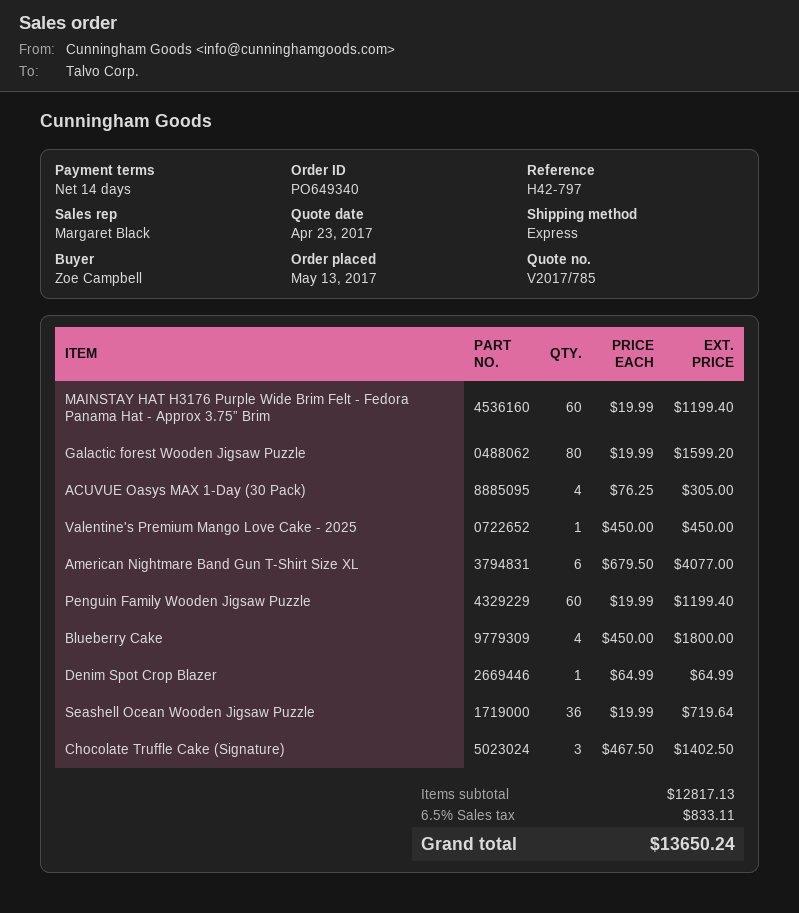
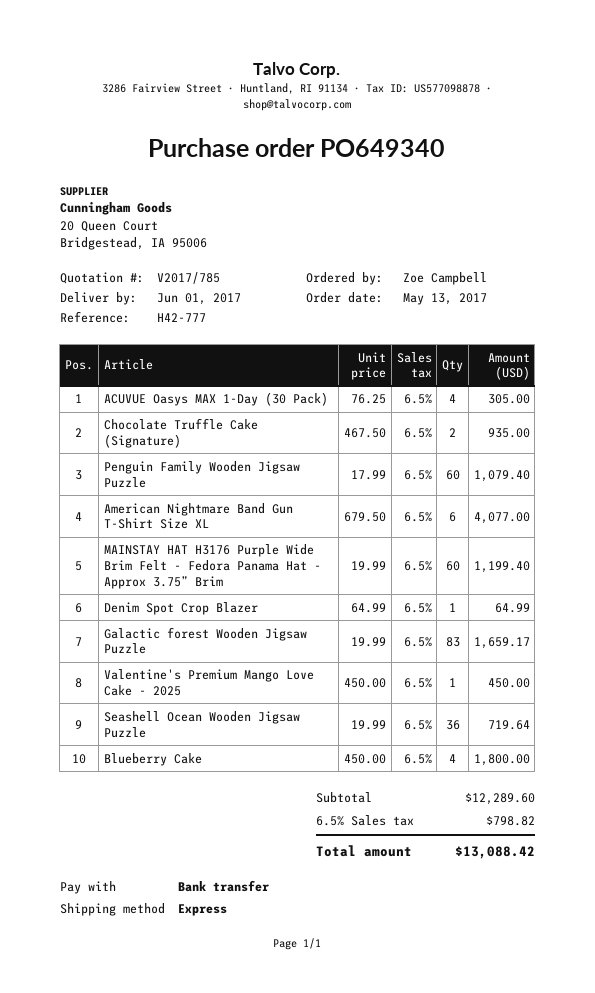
reference: H42-797 -> H42-777
Galactic forest Wooden Jigsaw Puzzle: 80 x 19.99 = 1599.20 -> 83 x 19.99 = 1659.17
Penguin Family Wooden Jigsaw Puzzle: 60 x 19.99 = 1199.40 -> 60 x 17.99 = 1079.40
Chocolate Truffle Cake (Signature): 3 x 467.50 = 1402.50 -> 2 x 467.50 = 935.00
subtotal: 12817.13 -> 12289.60
tax: 6.5% = 833.11 -> 6.5% = 798.82
total: 13650.24 -> 13088.42

